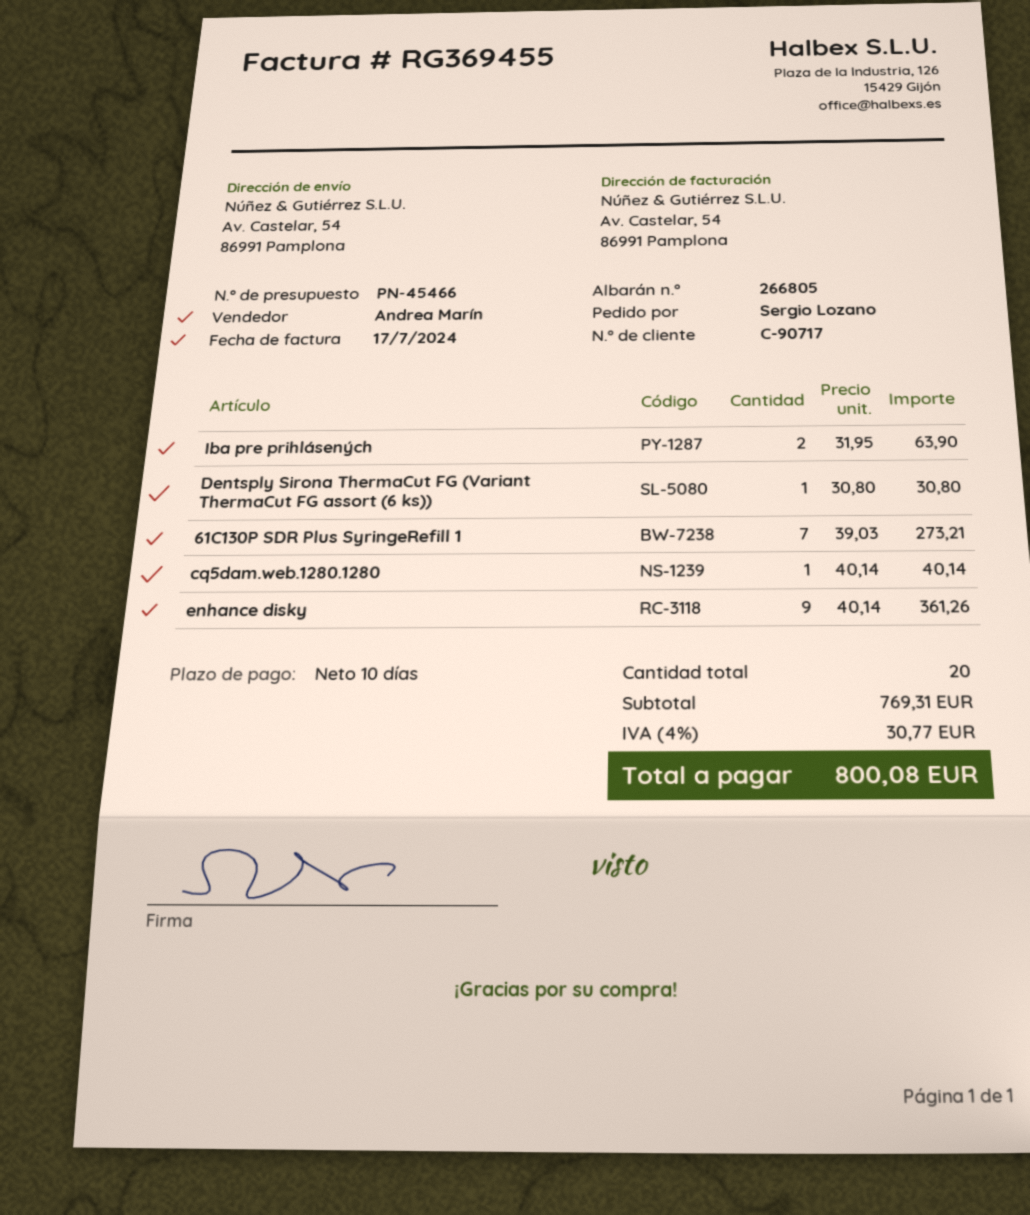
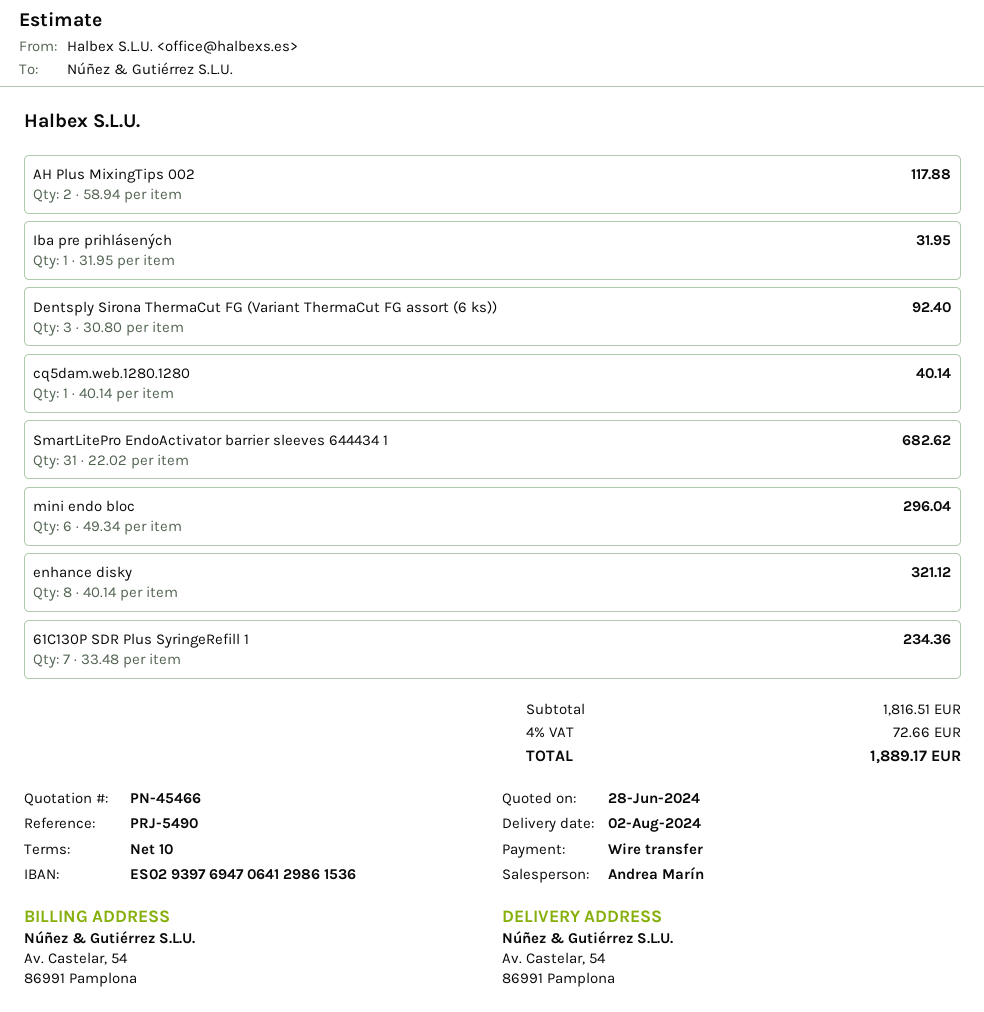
Iba pre prihlásených: 2 x 31.95 = 63.90 -> 1 x 31.95 = 31.95
Dentsply Sirona ThermaCut FG (Variant ThermaCut FG assort (6 ks)): 1 x 30.80 = 30.80 -> 3 x 30.80 = 92.40
61C130P SDR Plus SyringeRefill 1: 7 x 39.03 = 273.21 -> 7 x 33.48 = 234.36
enhance disky: 9 x 40.14 = 361.26 -> 8 x 40.14 = 321.12
AH Plus MixingTips 002: none -> 2 x 58.94 = 117.88
SmartLitePro EndoActivator barrier sleeves 644434 1: none -> 31 x 22.02 = 682.62
mini endo bloc: none -> 6 x 49.34 = 296.04
subtotal: 769.31 -> 1816.51
tax: 4% = 30.77 -> 4% = 72.66
total: 800.08 -> 1889.17

